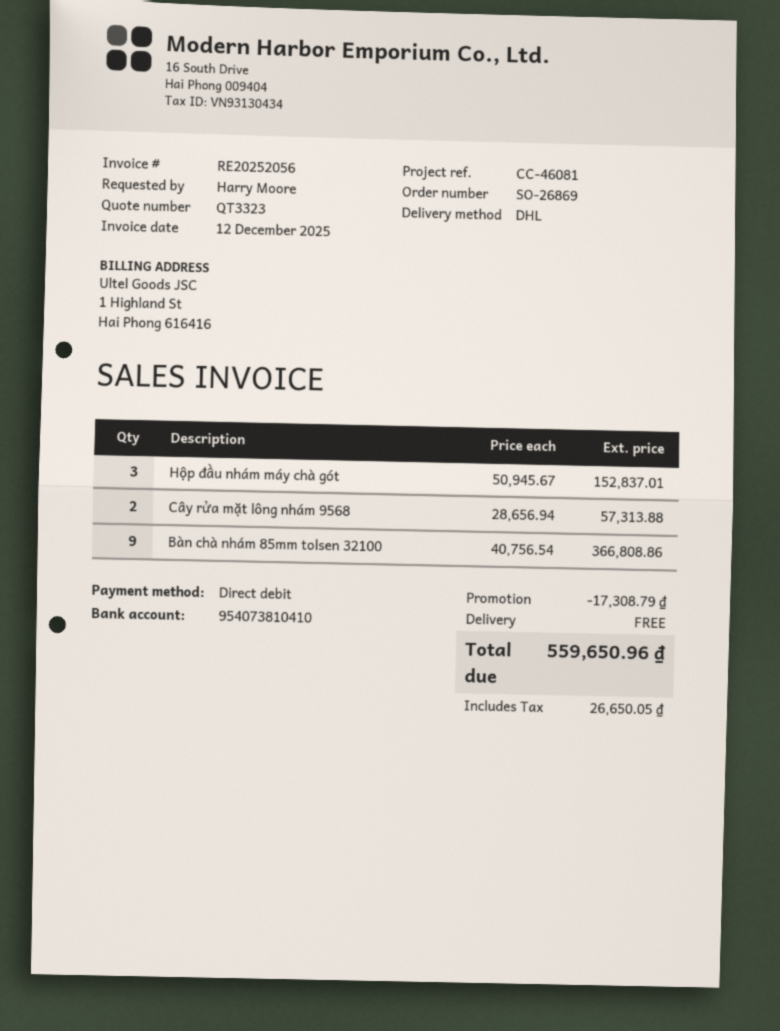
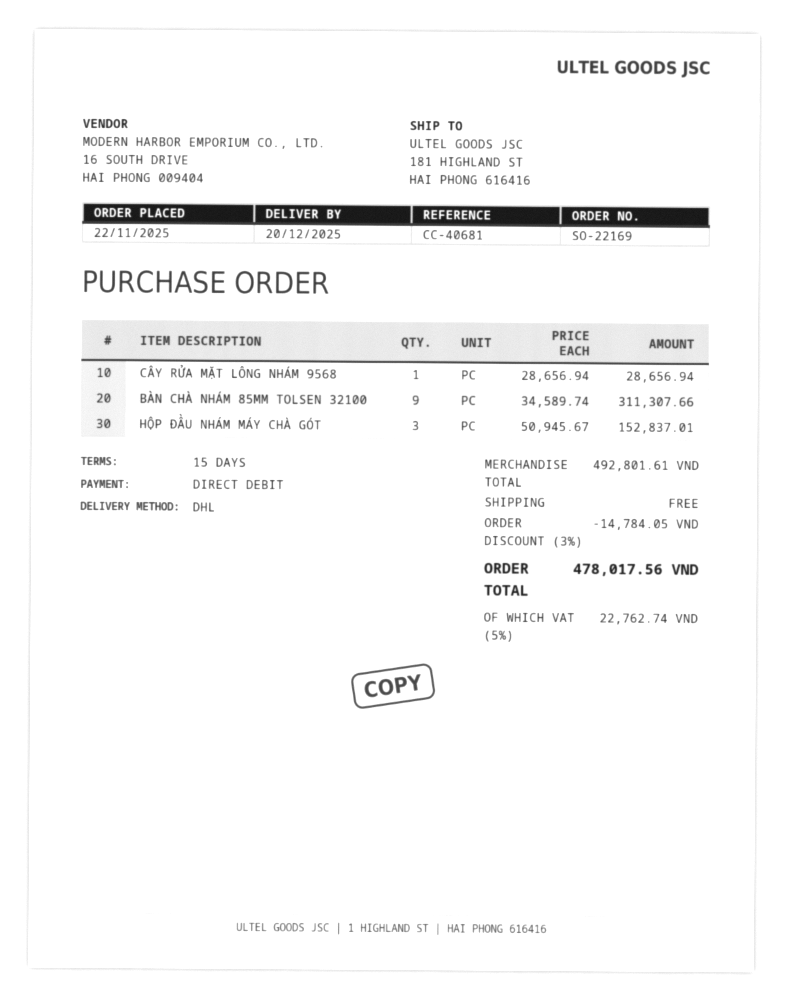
order number: SO-26869 -> SO-22169
reference: CC-46081 -> CC-40681
Cây rửa mặt lông nhám 9568: 2 x 28656.94 = 57313.88 -> 1 x 28656.94 = 28656.94
Bàn chà nhám 85mm tolsen 32100: 9 x 40756.54 = 366808.86 -> 9 x 34589.74 = 311307.66
discount: 17308.79 -> 14784.05
tax: 26650.05 -> 22762.74
total: 559650.96 -> 478017.56

